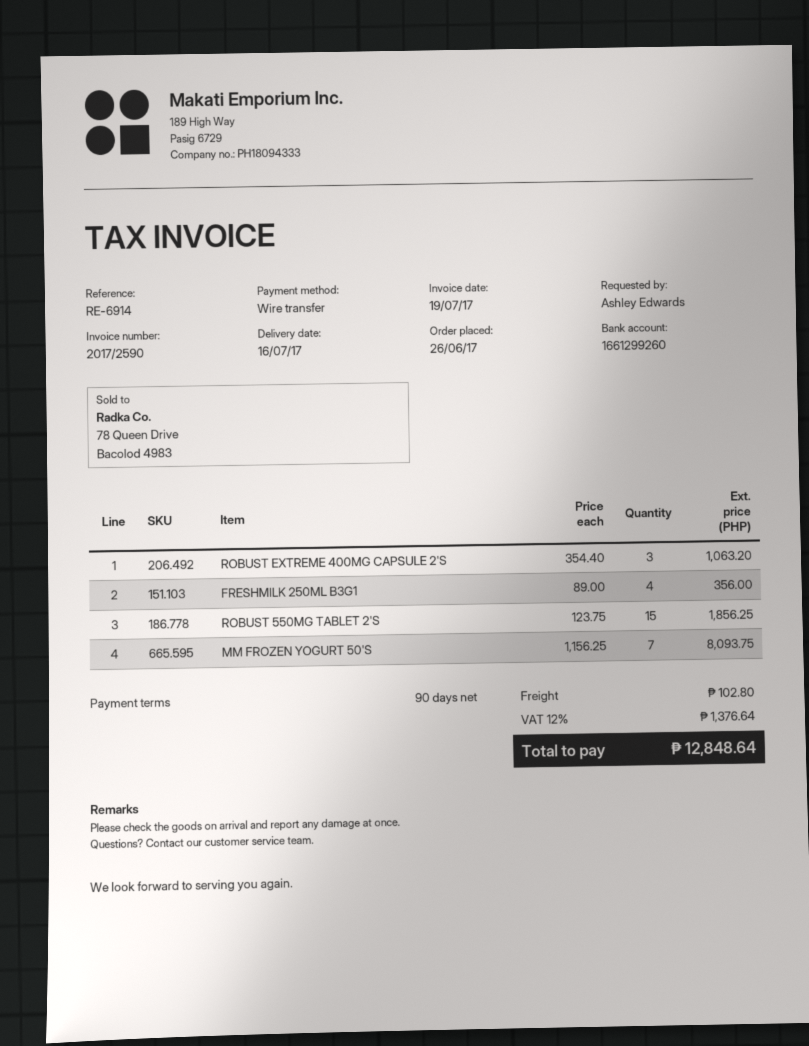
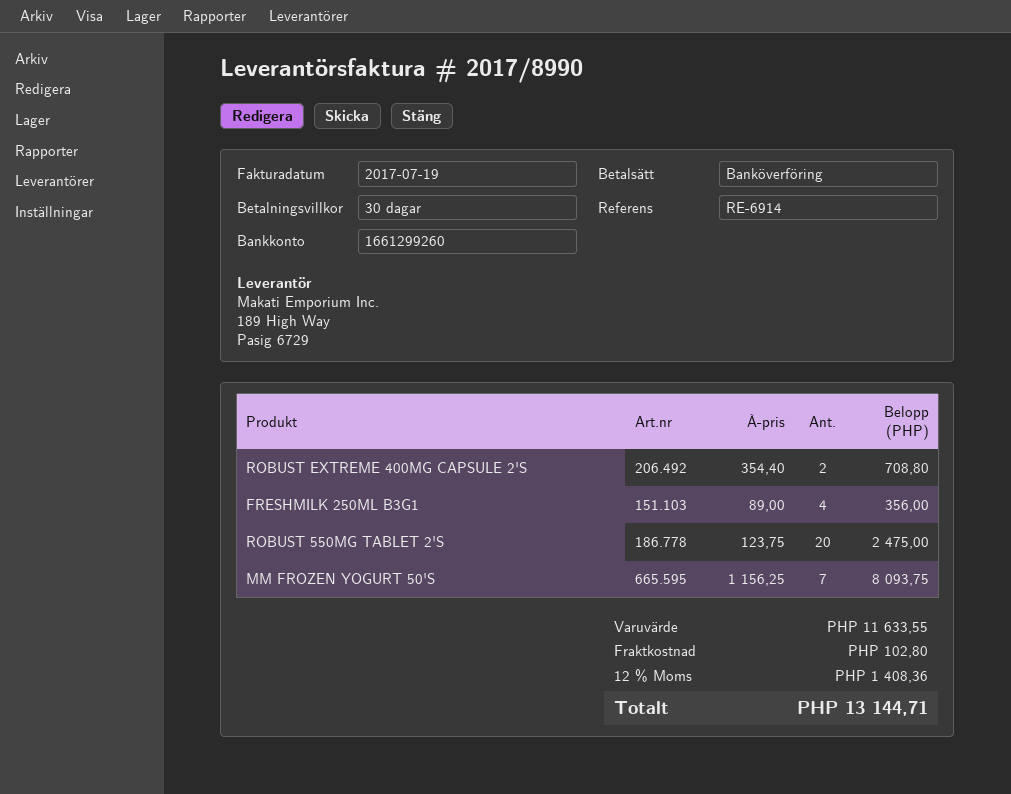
invoice number: 2017/2590 -> 2017/8990
payment terms: 90 days -> 30 days
ROBUST EXTREME 400MG CAPSULE 2'S: 3 x 354.40 = 1063.20 -> 2 x 354.40 = 708.80
ROBUST 550MG TABLET 2'S: 15 x 123.75 = 1856.25 -> 20 x 123.75 = 2475.00
tax: 12% = 1376.64 -> 12% = 1408.36
total: 12848.64 -> 13144.71

